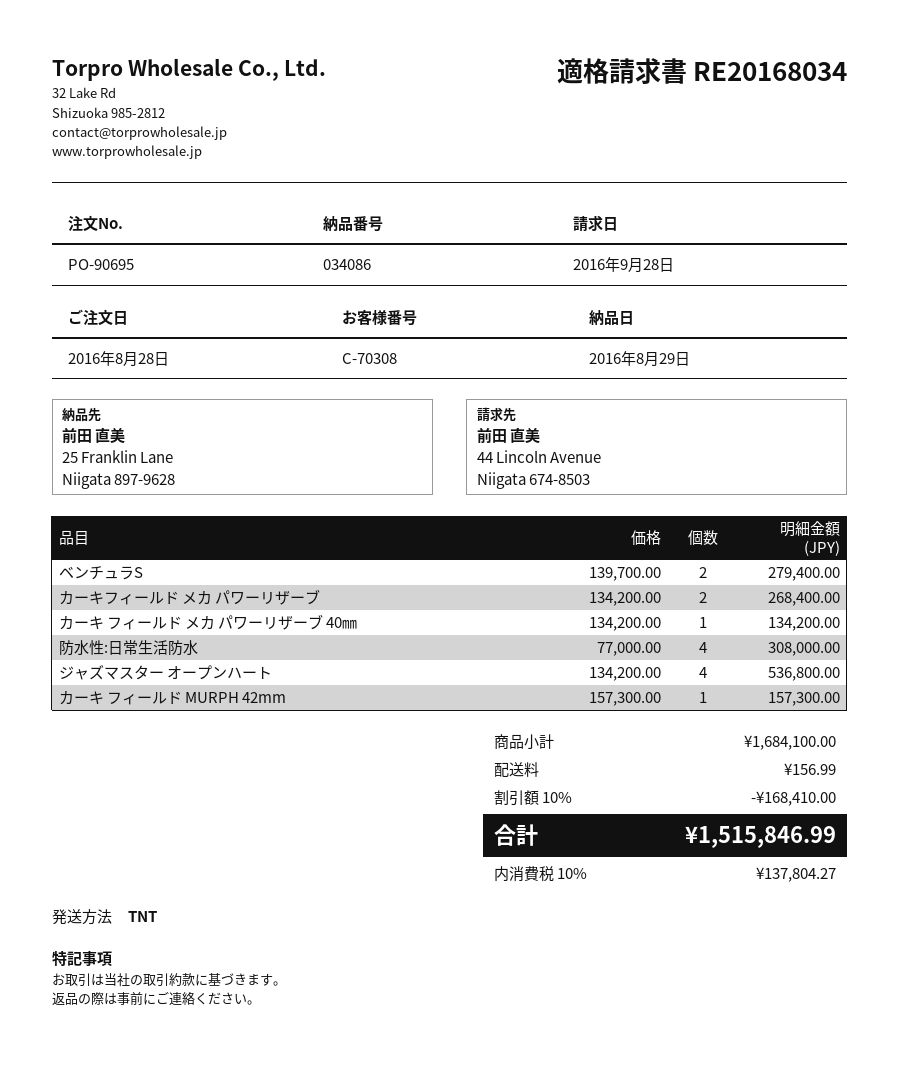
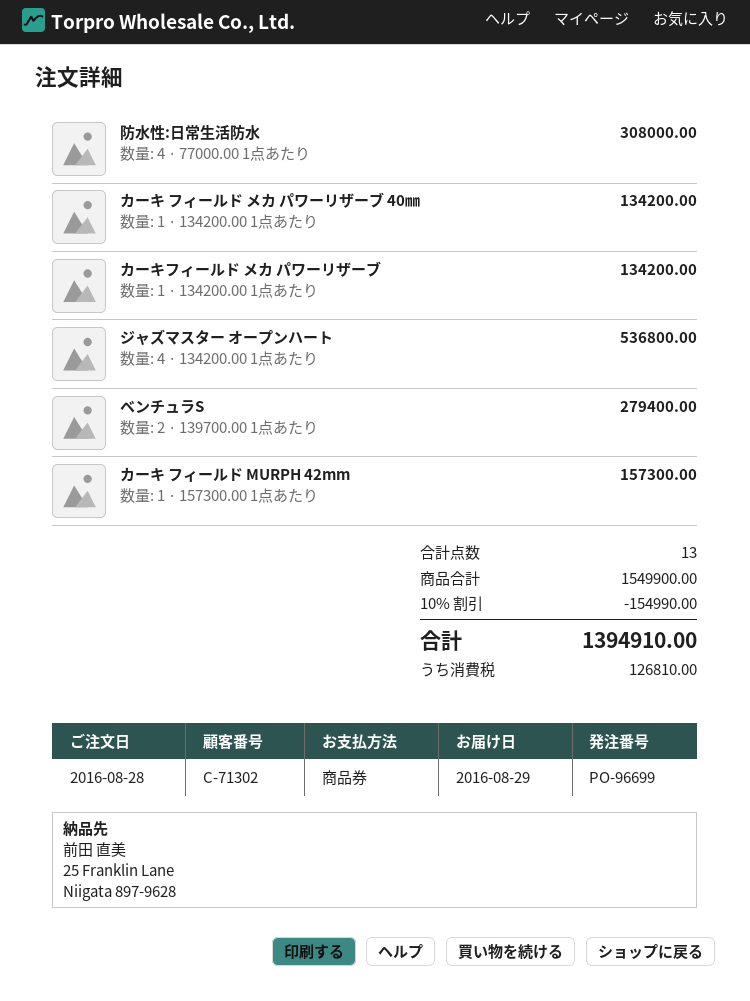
order number: PO-90695 -> PO-96699
customer number: C-70308 -> C-71302
カーキフィールド メカ パワーリザーブ: 2 x 134200.00 = 268400.00 -> 1 x 134200.00 = 134200.00
subtotal: 1684100.00 -> 1549900.00
discount: 10% = 168410.00 -> 10% = 154990.00
shipping: 156.99 -> none
tax: 137804.27 -> 126810.00
total: 1515846.99 -> 1394910.00

